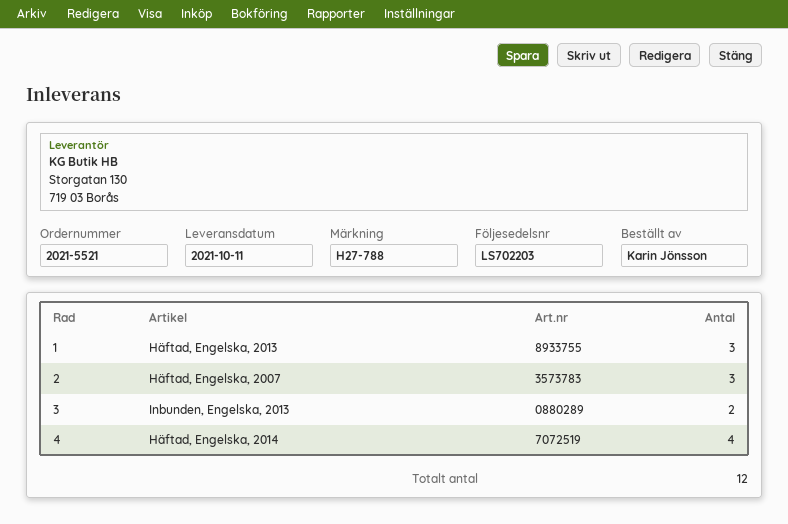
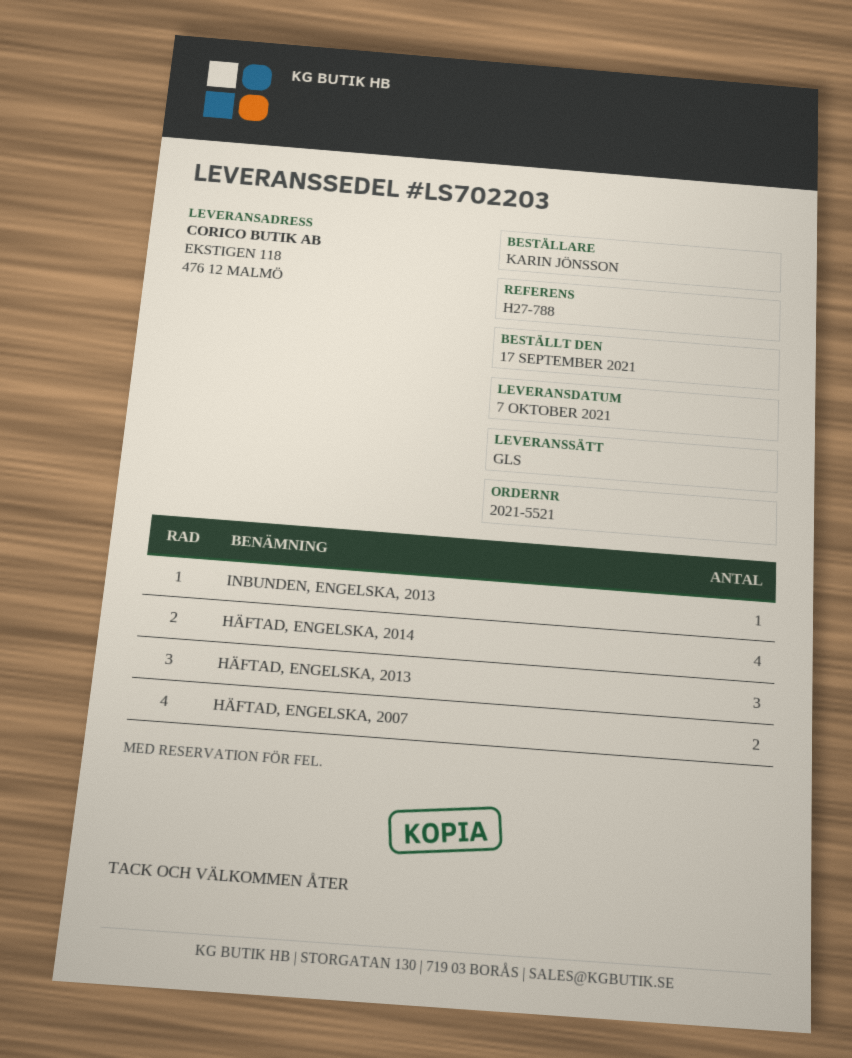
delivery date: 2021-10-11 -> 2021-10-07
Häftad, Engelska, 2007: 3 -> 2
Inbunden, Engelska, 2013: 2 -> 1

